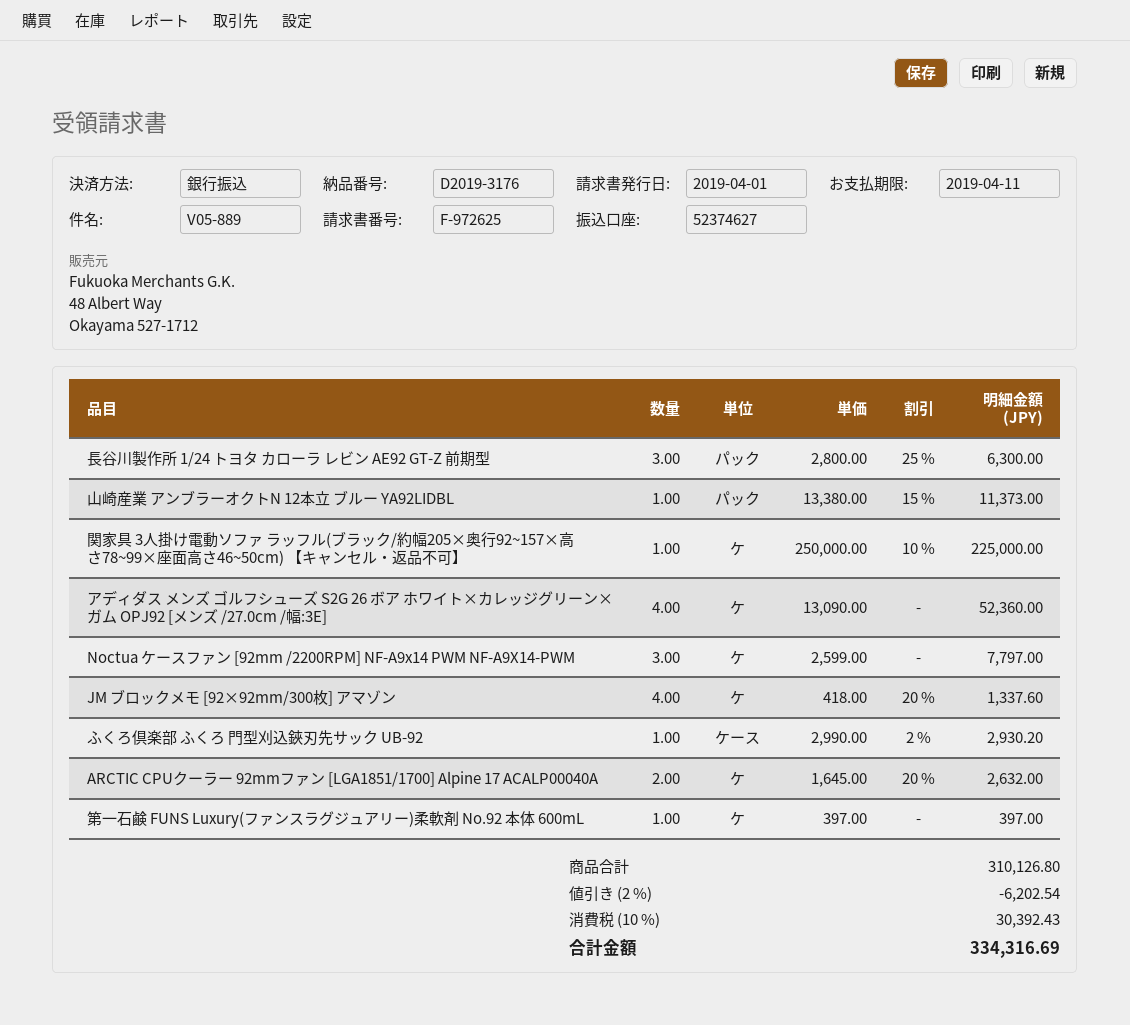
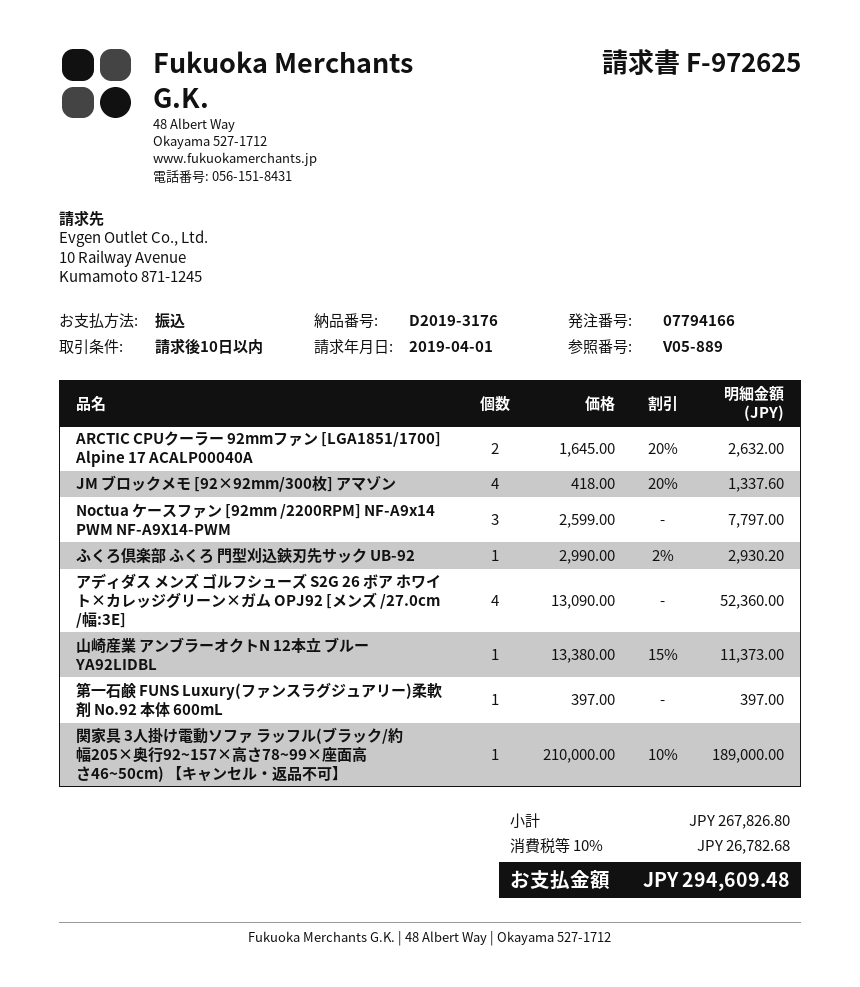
長谷川製作所 1/24 トヨタ カローラ レビン AE92 GT-Z 前期型: 3 x 2800.00 - 25% = 6300.00 -> none
関家具 3人掛け電動ソファ ラッフル(ブラック/約幅205×奥行92~157×高さ78~99×座面高さ46~50cm) 【キャンセル・返品不可】: 1 x 250000.00 - 10% = 225000.00 -> 1 x 210000.00 - 10% = 189000.00
subtotal: 310126.80 -> 267826.80
discount: 2% = 6202.54 -> none
tax: 10% = 30392.43 -> 10% = 26782.68
total: 334316.69 -> 294609.48

